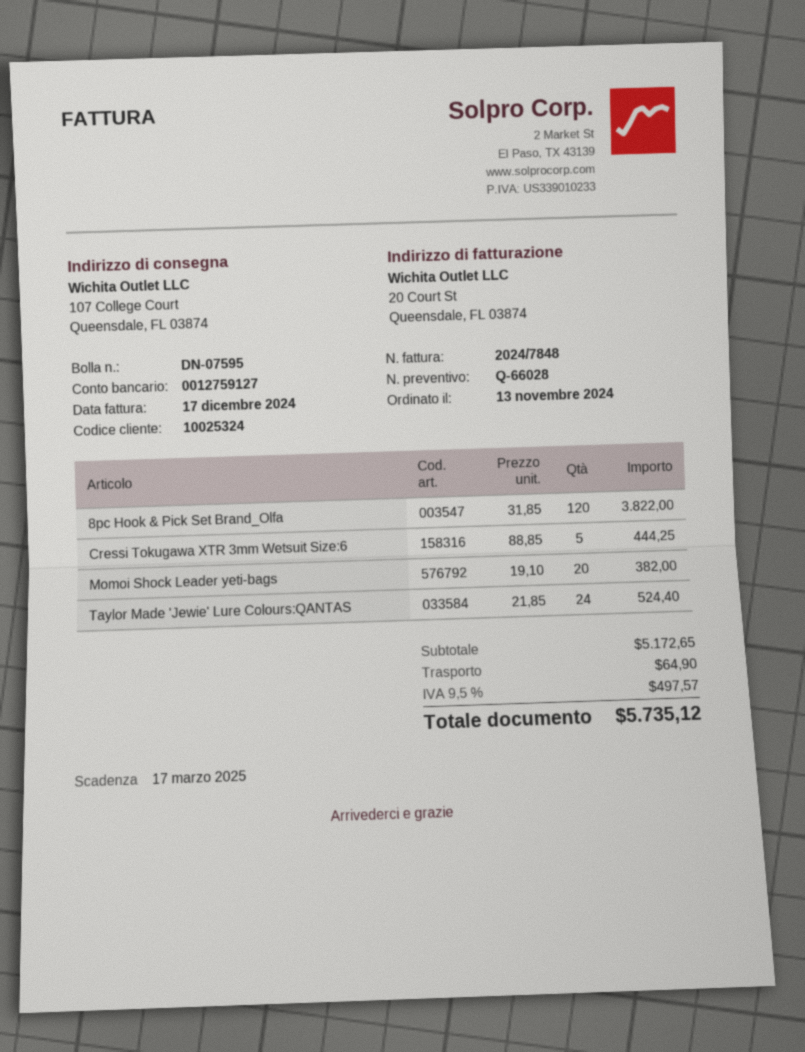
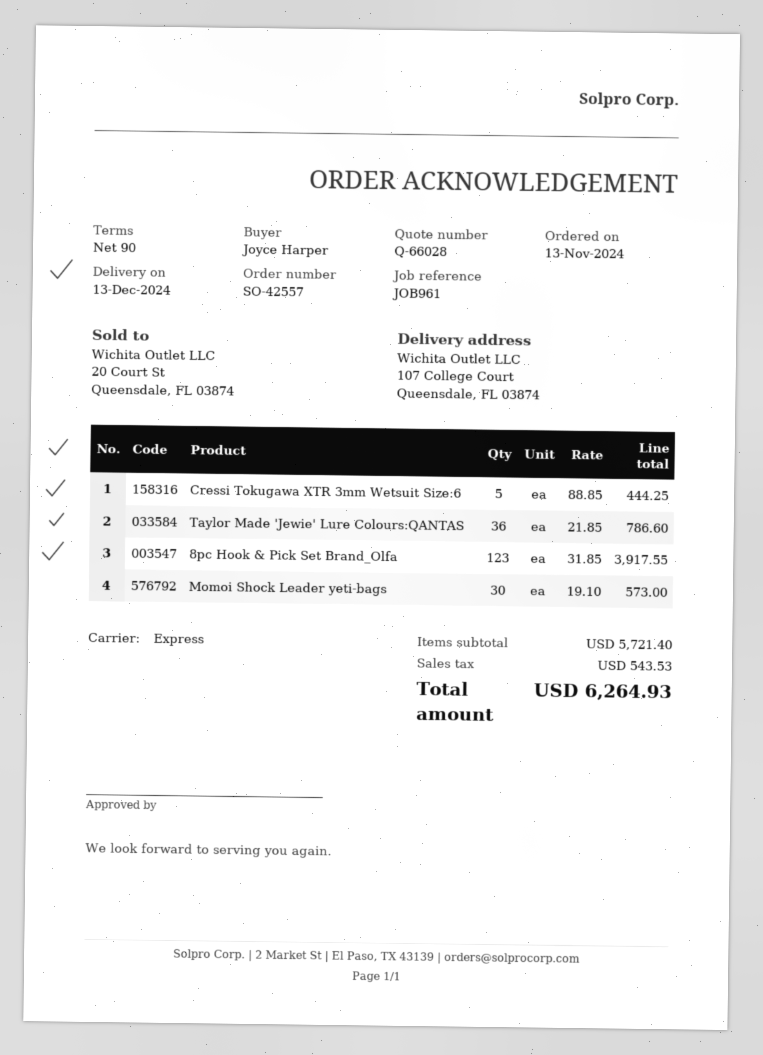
8pc Hook & Pick Set Brand_Olfa: 120 x 31.85 = 3822.00 -> 123 x 31.85 = 3917.55
Momoi Shock Leader yeti-bags: 20 x 19.10 = 382.00 -> 30 x 19.10 = 573.00
Taylor Made 'Jewie' Lure Colours:QANTAS: 24 x 21.85 = 524.40 -> 36 x 21.85 = 786.60
subtotal: 5172.65 -> 5721.40
shipping: 64.90 -> none
tax: 497.57 -> 543.53
total: 5735.12 -> 6264.93

